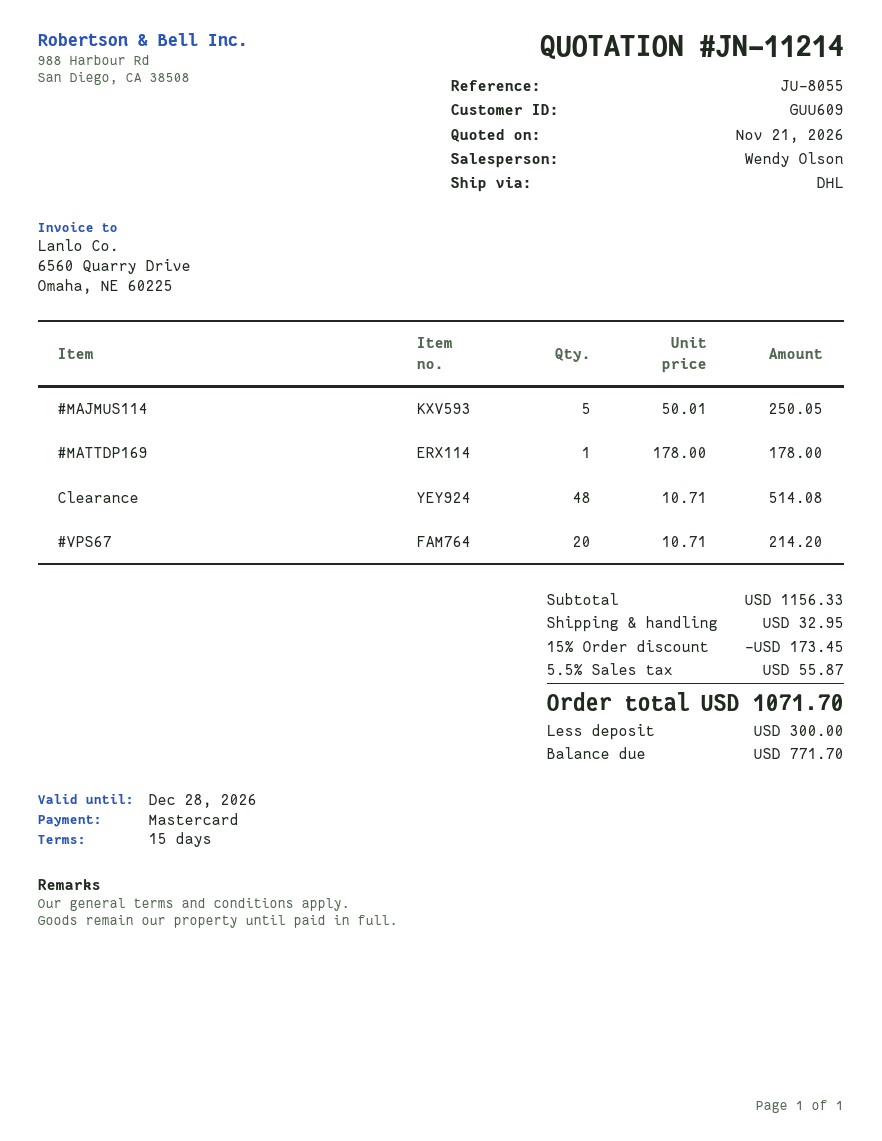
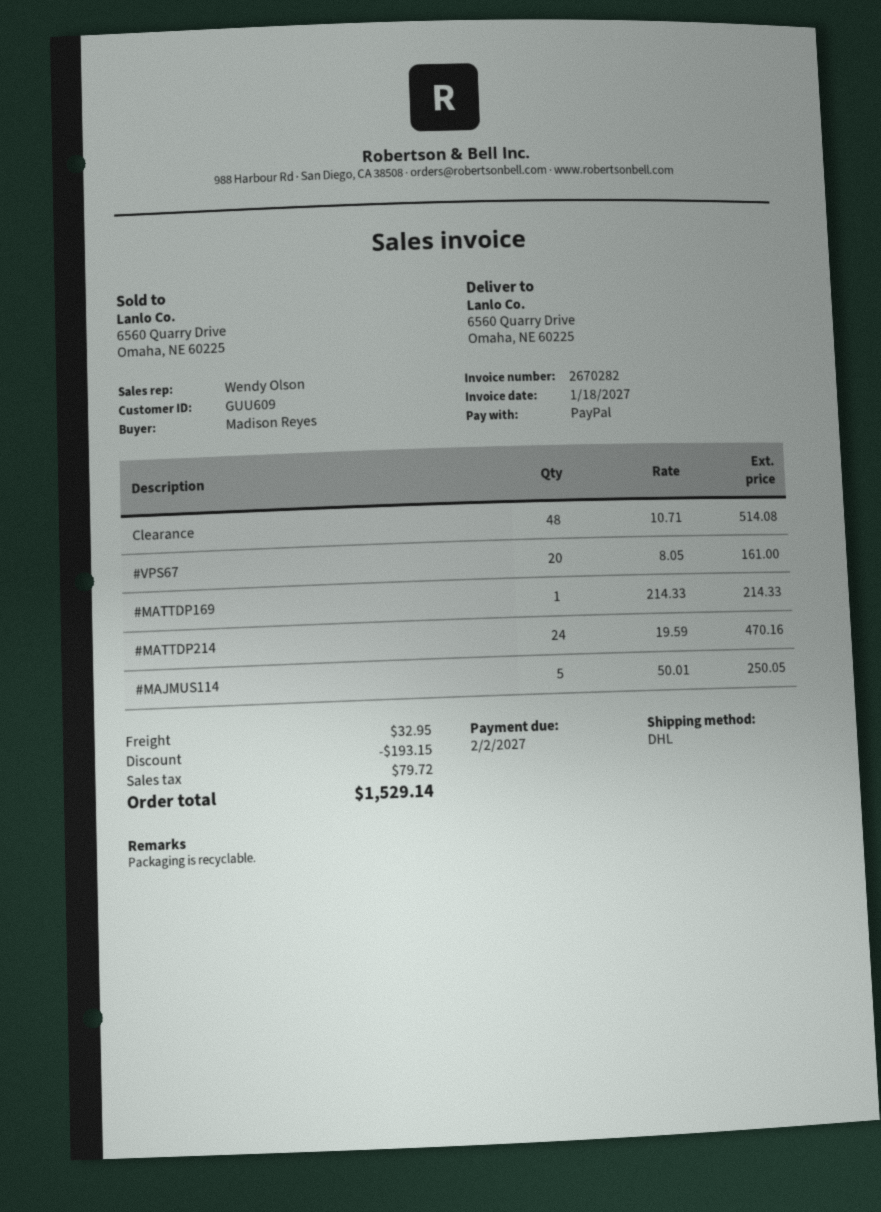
payment method: Mastercard -> PayPal
#MATTDP169: 1 x 178.00 = 178.00 -> 1 x 214.33 = 214.33
#VPS67: 20 x 10.71 = 214.20 -> 20 x 8.05 = 161.00
#MATTDP214: none -> 24 x 19.59 = 470.16
discount: 173.45 -> 193.15
tax: 55.87 -> 79.72
total: 1071.70 -> 1529.14

